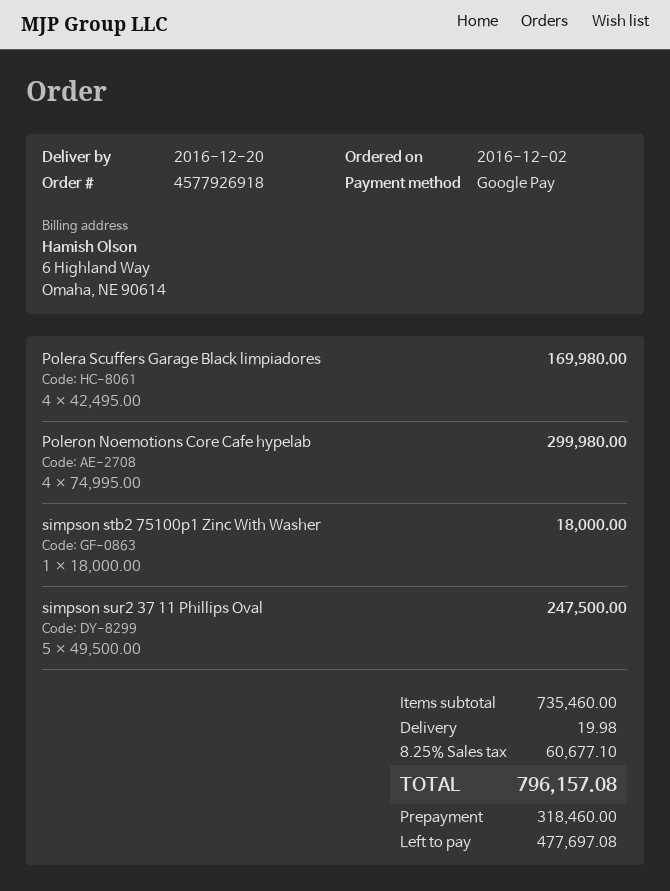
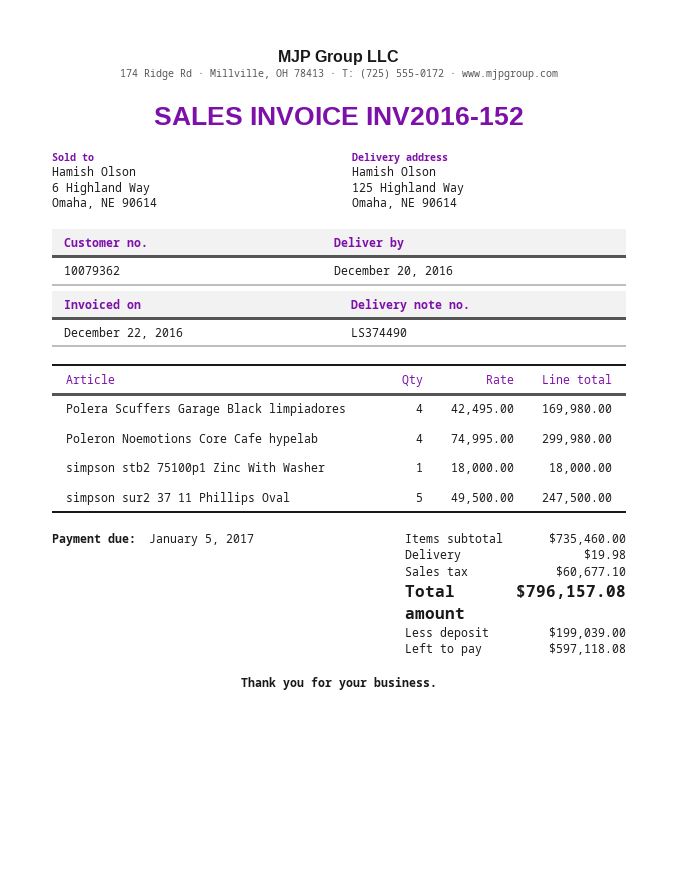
deposit: 318460.00 -> 199039.00
balance: 477697.08 -> 597118.08

